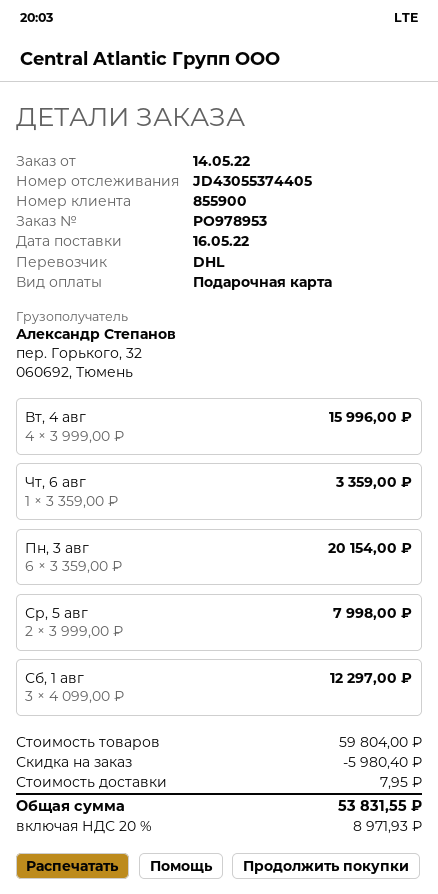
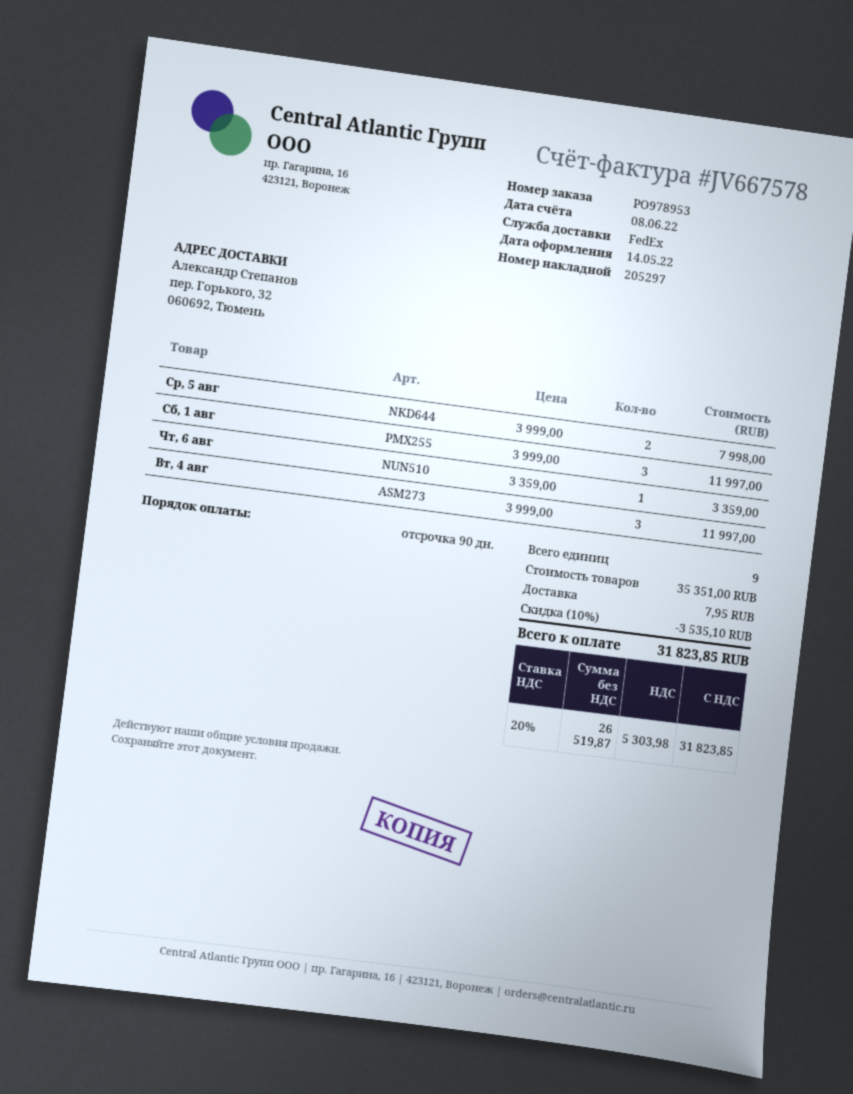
shipping method: DHL -> FedEx
Вт, 4 авг: 4 x 3999.00 = 15996.00 -> 3 x 3999.00 = 11997.00
Пн, 3 авг: 6 x 3359.00 = 20154.00 -> none
Сб, 1 авг: 3 x 4099.00 = 12297.00 -> 3 x 3999.00 = 11997.00
subtotal: 59804.00 -> 35351.00
discount: 5980.40 -> 3535.10
tax: 20% = 8971.93 -> 20% = 5303.98
total: 53831.55 -> 31823.85

